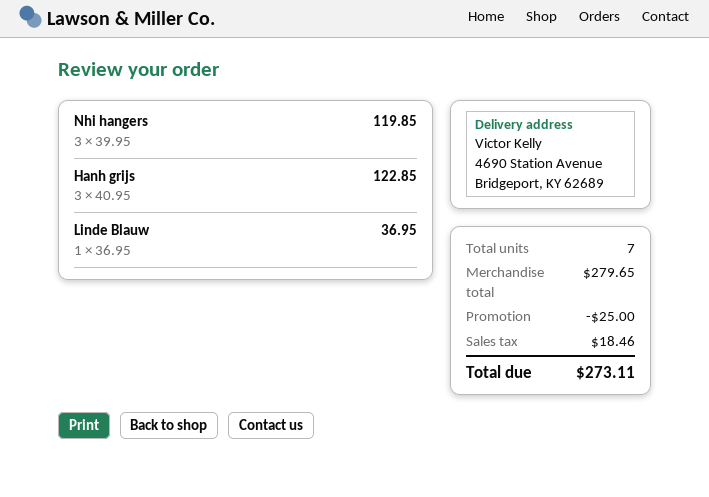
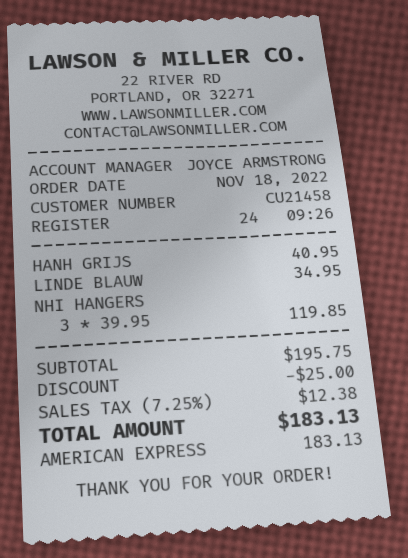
Hanh grijs: 3 x 40.95 = 122.85 -> 1 x 40.95 = 40.95
Linde Blauw: 1 x 36.95 = 36.95 -> 1 x 34.95 = 34.95
subtotal: 279.65 -> 195.75
tax: 18.46 -> 12.38
total: 273.11 -> 183.13

